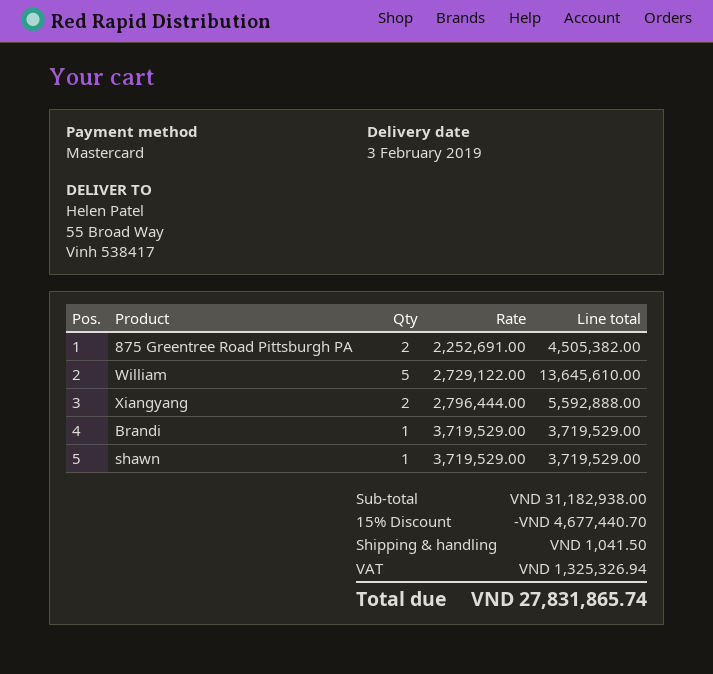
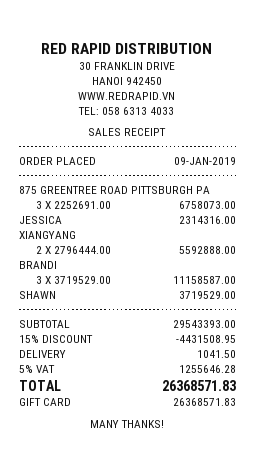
payment method: Mastercard -> gift card
875 Greentree Road Pittsburgh PA: 2 x 2252691.00 = 4505382.00 -> 3 x 2252691.00 = 6758073.00
William: 5 x 2729122.00 = 13645610.00 -> none
Brandi: 1 x 3719529.00 = 3719529.00 -> 3 x 3719529.00 = 11158587.00
JESSICA: none -> 1 x 2314316.00 = 2314316.00
subtotal: 31182938.00 -> 29543393.00
discount: 15% = 4677440.70 -> 15% = 4431508.95
tax: 1325326.94 -> 1255646.28
total: 27831865.74 -> 26368571.83

